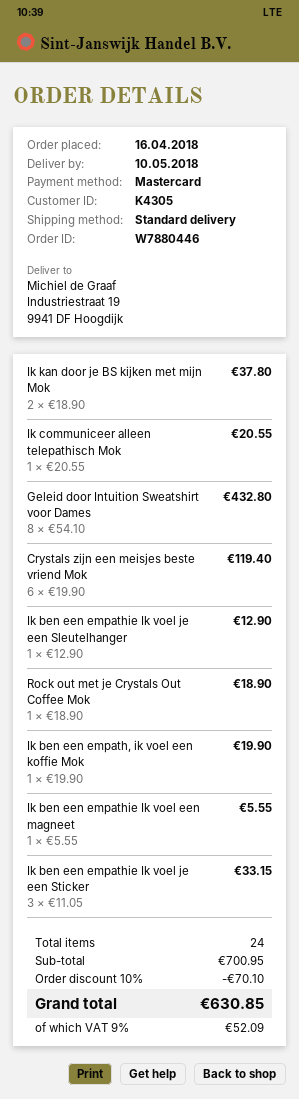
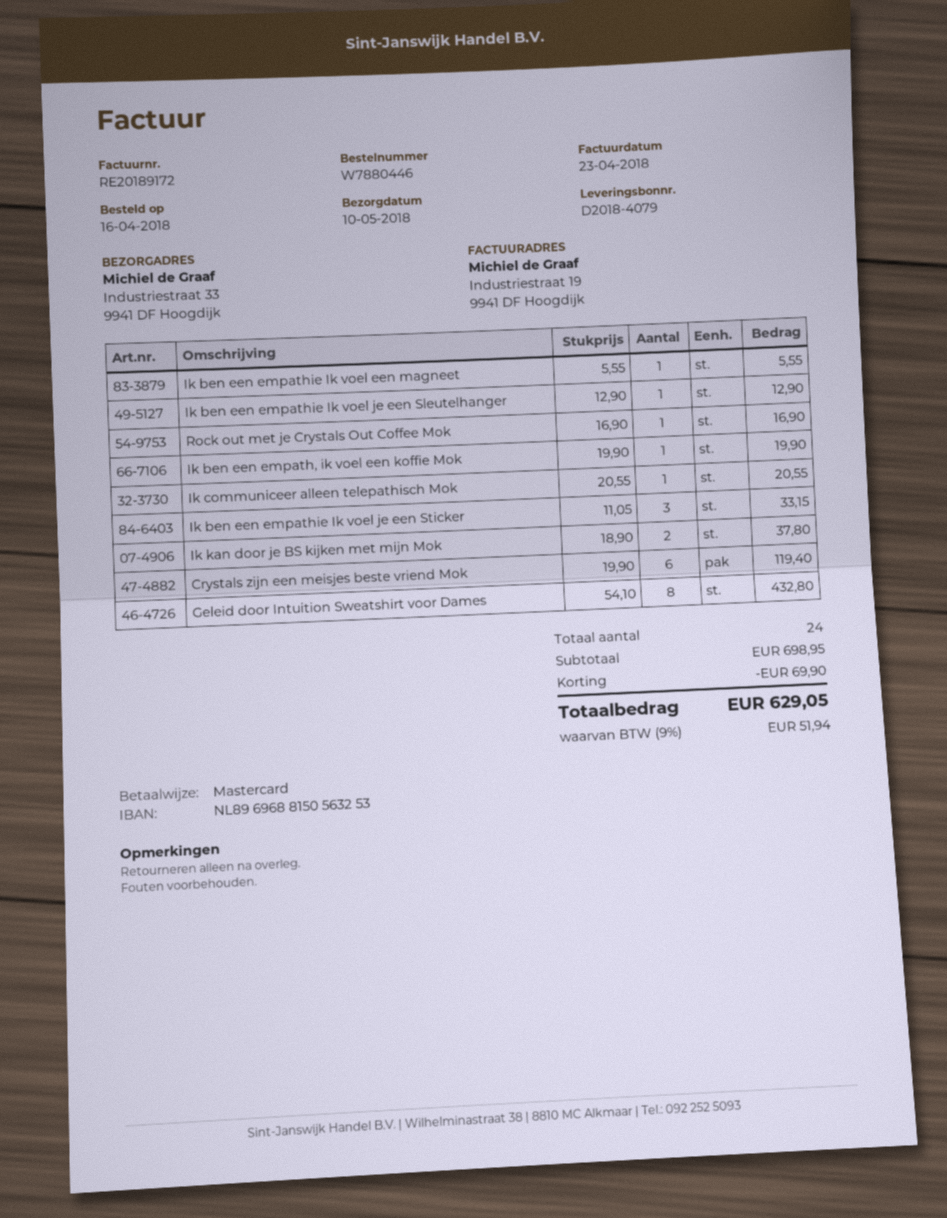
ship to: Industriestraat 19, 9941 DF Hoogdijk -> Industriestraat 33, 9941 DF Hoogdijk
Rock out met je Crystals Out Coffee Mok: 1 x 18.90 = 18.90 -> 1 x 16.90 = 16.90
subtotal: 700.95 -> 698.95
discount: 70.10 -> 69.90
tax: 9% = 52.09 -> 9% = 51.94
total: 630.85 -> 629.05

